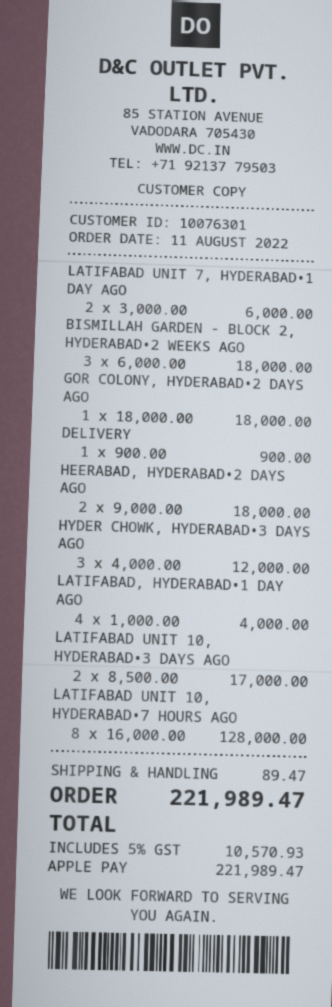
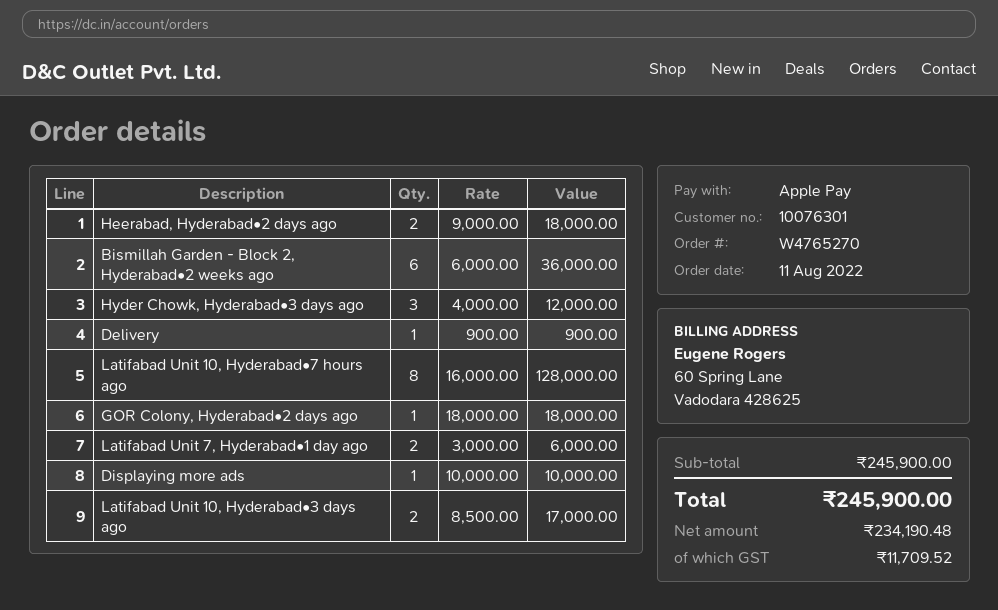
BISMILLAH GARDEN - BLOCK 2, HYDERABAD•2 WEEKS AGO: 3 x 6000.00 = 18000.00 -> 6 x 6000.00 = 36000.00
LATIFABAD, HYDERABAD•1 DAY AGO: 4 x 1000.00 = 4000.00 -> none
Displaying more ads: none -> 1 x 10000.00 = 10000.00
shipping: 89.47 -> none
tax: 10570.93 -> 11709.52
total: 221989.47 -> 245900.00

